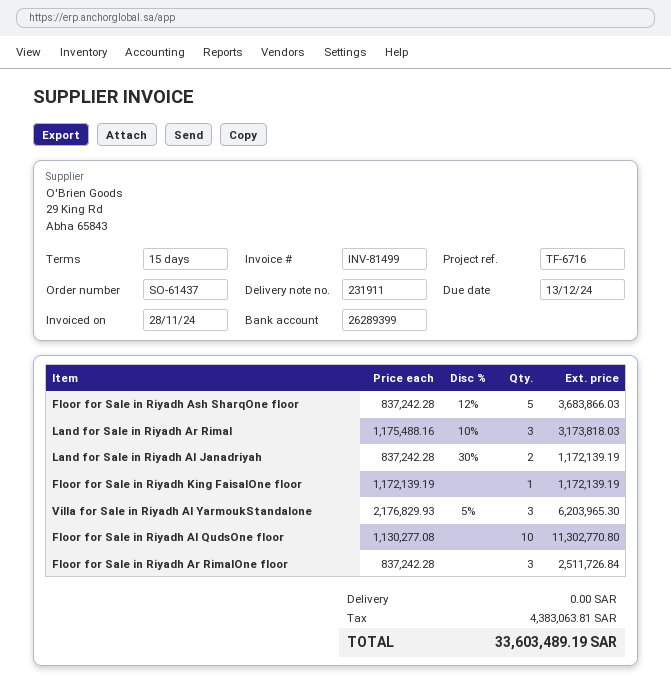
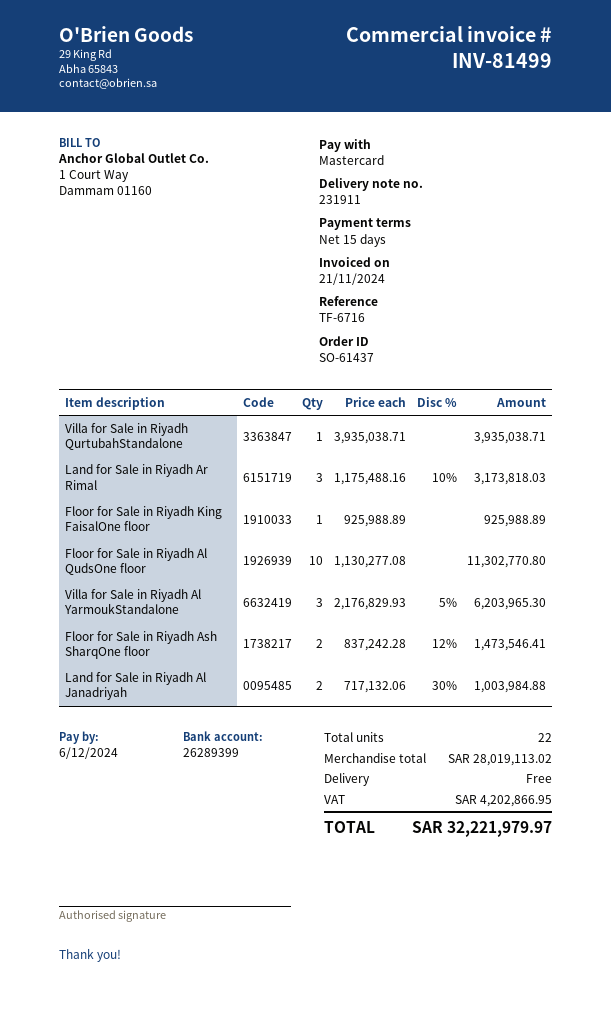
invoice date: 2024-11-28 -> 2024-11-21
due date: 2024-12-13 -> 2024-12-06
Floor for Sale in Riyadh Ash SharqOne floor: 5 x 837242.28 - 12% = 3683866.03 -> 2 x 837242.28 - 12% = 1473546.41
Land for Sale in Riyadh Al Janadriyah: 2 x 837242.28 - 30% = 1172139.19 -> 2 x 717132.06 - 30% = 1003984.88
Floor for Sale in Riyadh King FaisalOne floor: 1 x 1172139.19 = 1172139.19 -> 1 x 925988.89 = 925988.89
Floor for Sale in Riyadh Ar RimalOne floor: 3 x 837242.28 = 2511726.84 -> none
Villa for Sale in Riyadh QurtubahStandalone: none -> 1 x 3935038.71 = 3935038.71
tax: 4383063.81 -> 4202866.95
total: 33603489.19 -> 32221979.97

